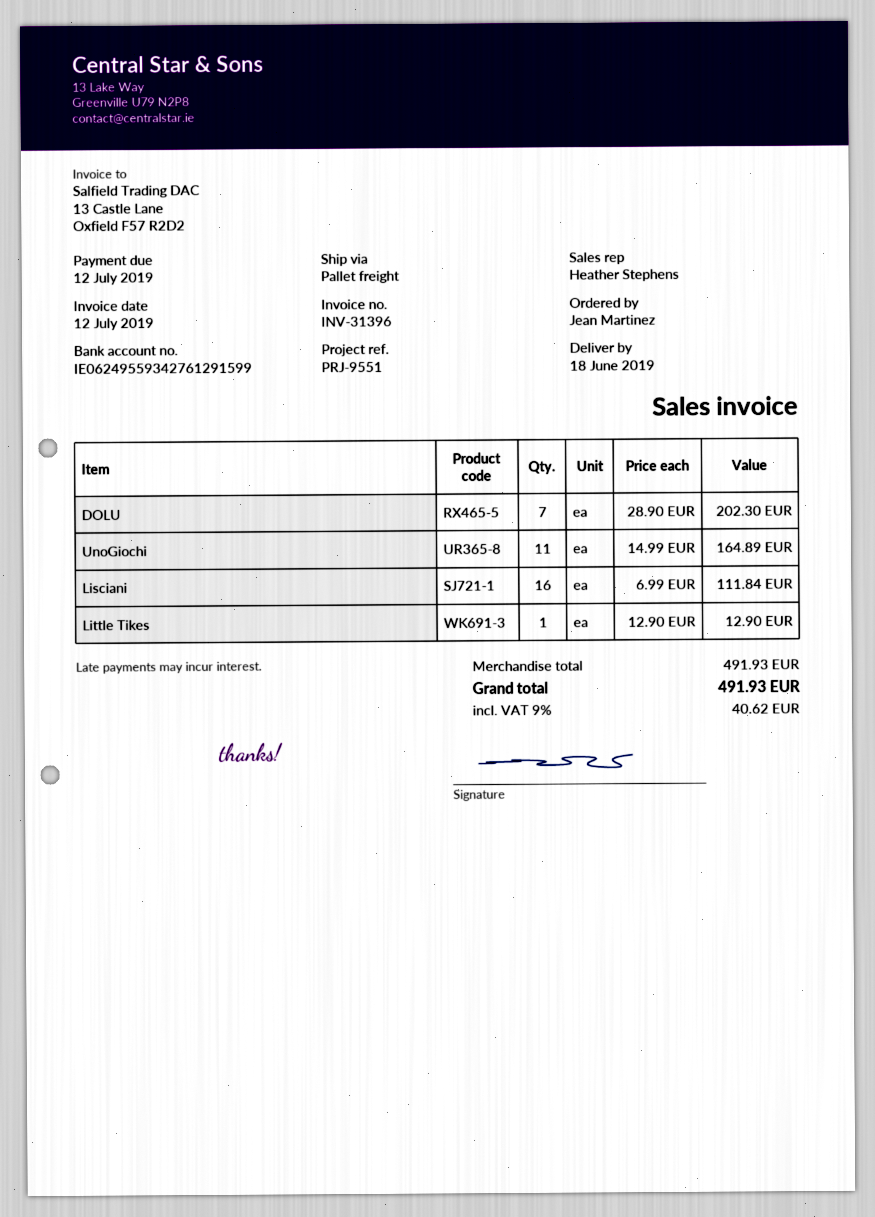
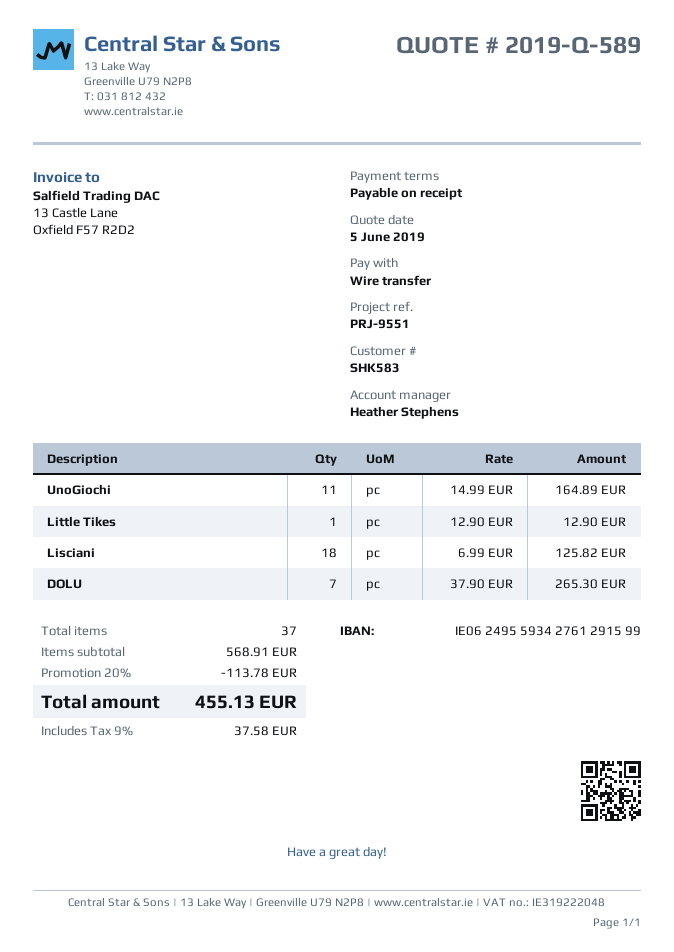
DOLU: 7 x 28.90 = 202.30 -> 7 x 37.90 = 265.30
Lisciani: 16 x 6.99 = 111.84 -> 18 x 6.99 = 125.82
subtotal: 491.93 -> 568.91
discount: none -> 20% = 113.78
tax: 9% = 40.62 -> 9% = 37.58
total: 491.93 -> 455.13

